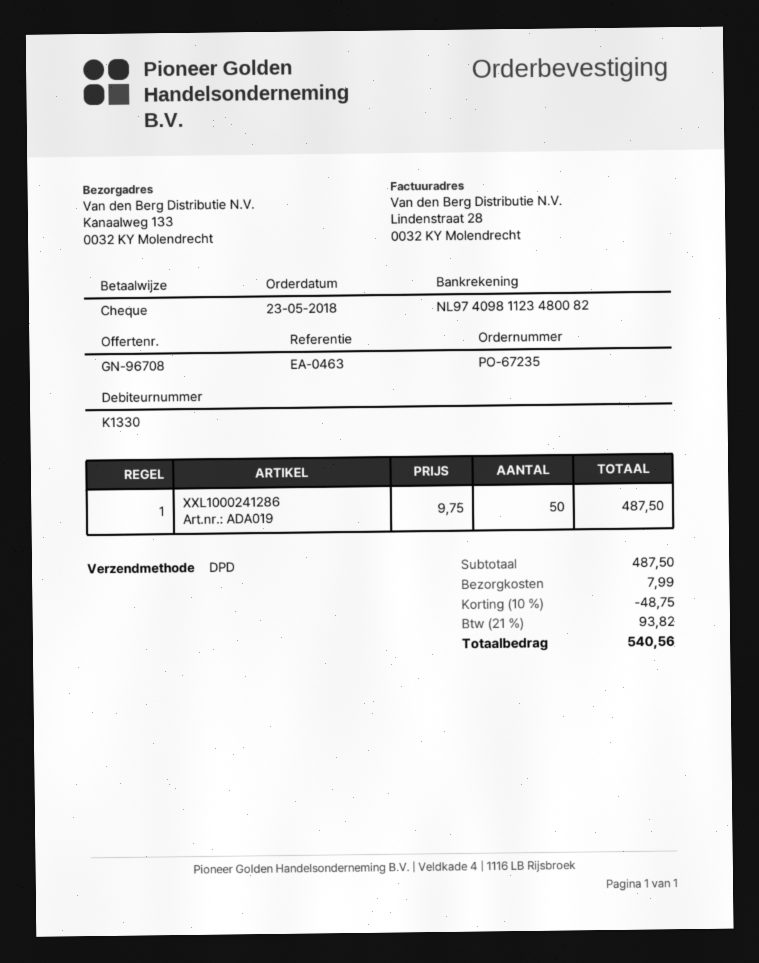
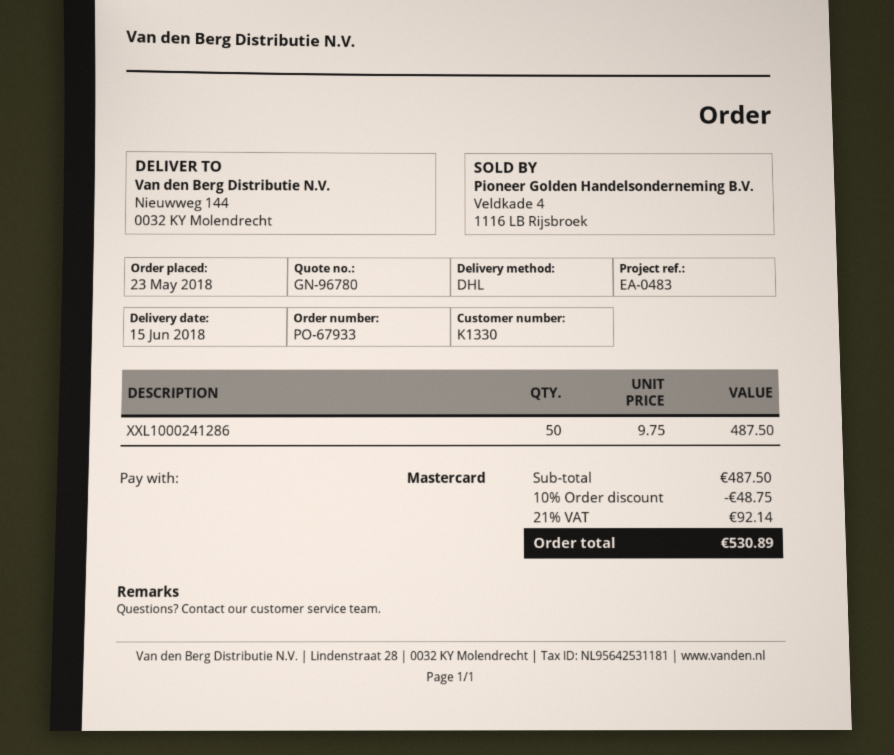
quote number: GN-96708 -> GN-96780
order number: PO-67235 -> PO-67933
reference: EA-0463 -> EA-0483
payment method: cheque -> Mastercard
shipping method: DPD -> DHL
ship to: Kanaalweg 133, 0032 KY Molendrecht -> Nieuwweg 144, 0032 KY Molendrecht
shipping: 7.99 -> none
tax: 21% = 93.82 -> 21% = 92.14
total: 540.56 -> 530.89

